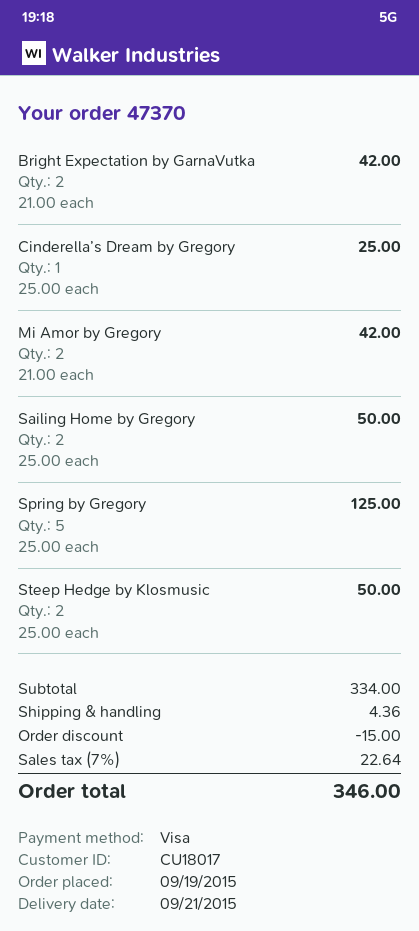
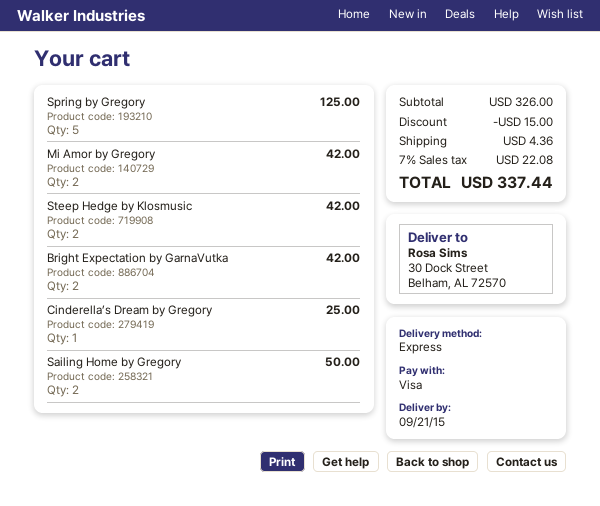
Steep Hedge by Klosmusic: 2 for 50.00 -> 2 for 42.00
subtotal: 334.00 -> 326.00
tax: 7% = 22.64 -> 7% = 22.08
total: 346.00 -> 337.44

